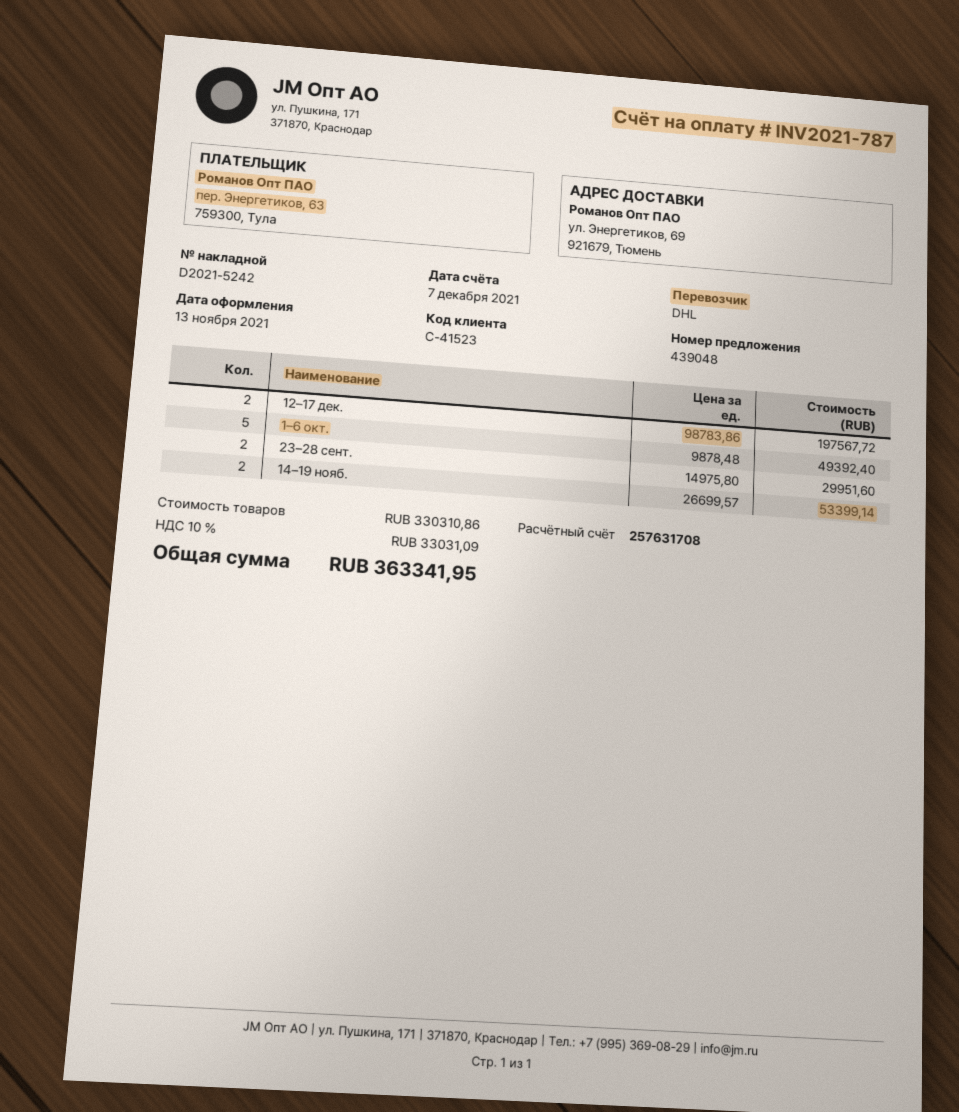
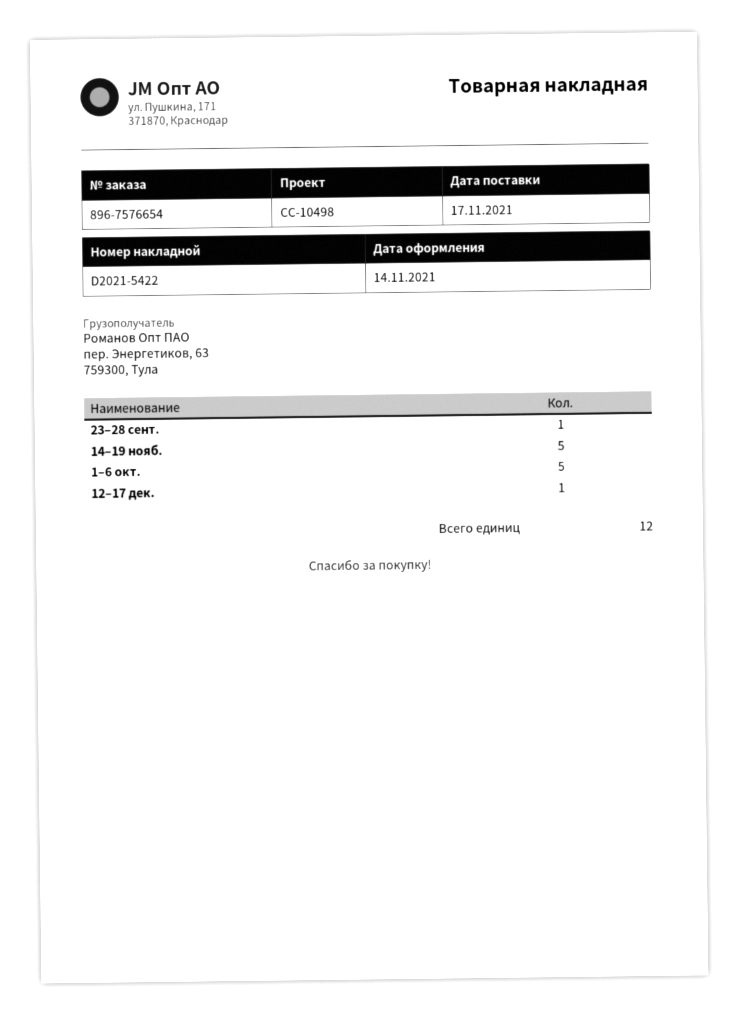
order date: 2021-11-13 -> 2021-11-14
delivery note number: D2021-5242 -> D2021-5422
ship to: ул. Энергетиков, 69, 921679, Тюмень -> пер. Энергетиков, 63, 759300, Тула
12–17 дек.: 2 -> 1
23–28 сент.: 2 -> 1
14–19 нояб.: 2 -> 5

